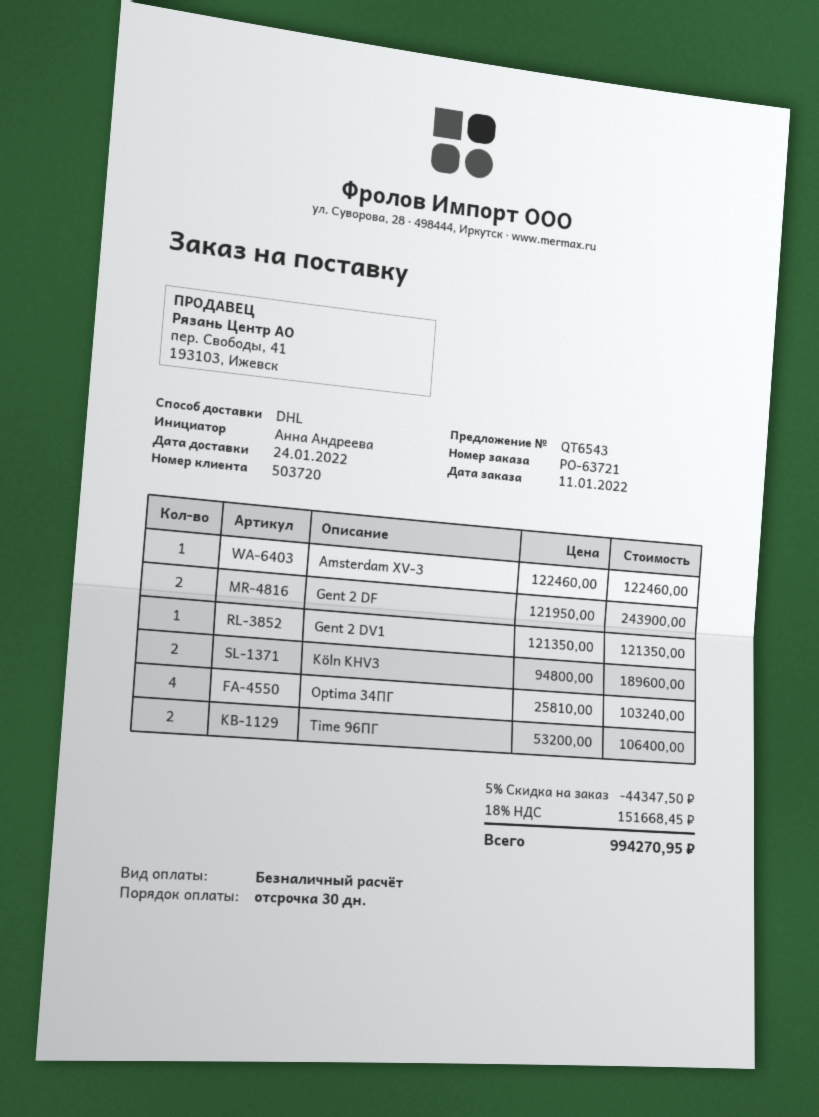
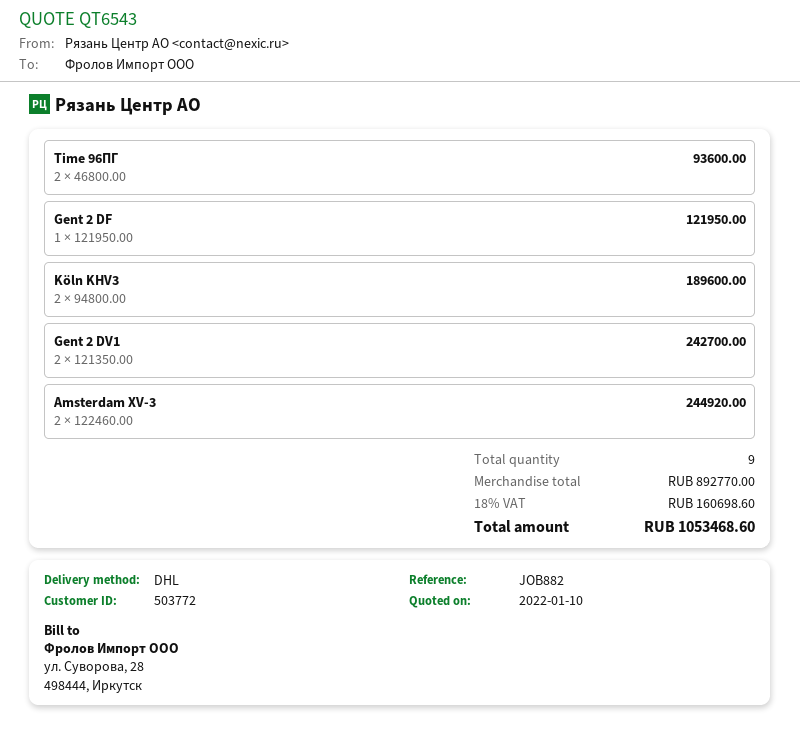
customer number: 503720 -> 503772
Amsterdam XV-3: 1 x 122460.00 = 122460.00 -> 2 x 122460.00 = 244920.00
Gent 2 DF: 2 x 121950.00 = 243900.00 -> 1 x 121950.00 = 121950.00
Gent 2 DV1: 1 x 121350.00 = 121350.00 -> 2 x 121350.00 = 242700.00
Optima 34ПГ: 4 x 25810.00 = 103240.00 -> none
Time 96ПГ: 2 x 53200.00 = 106400.00 -> 2 x 46800.00 = 93600.00
discount: 5% = 44347.50 -> none
tax: 18% = 151668.45 -> 18% = 160698.60
total: 994270.95 -> 1053468.60

